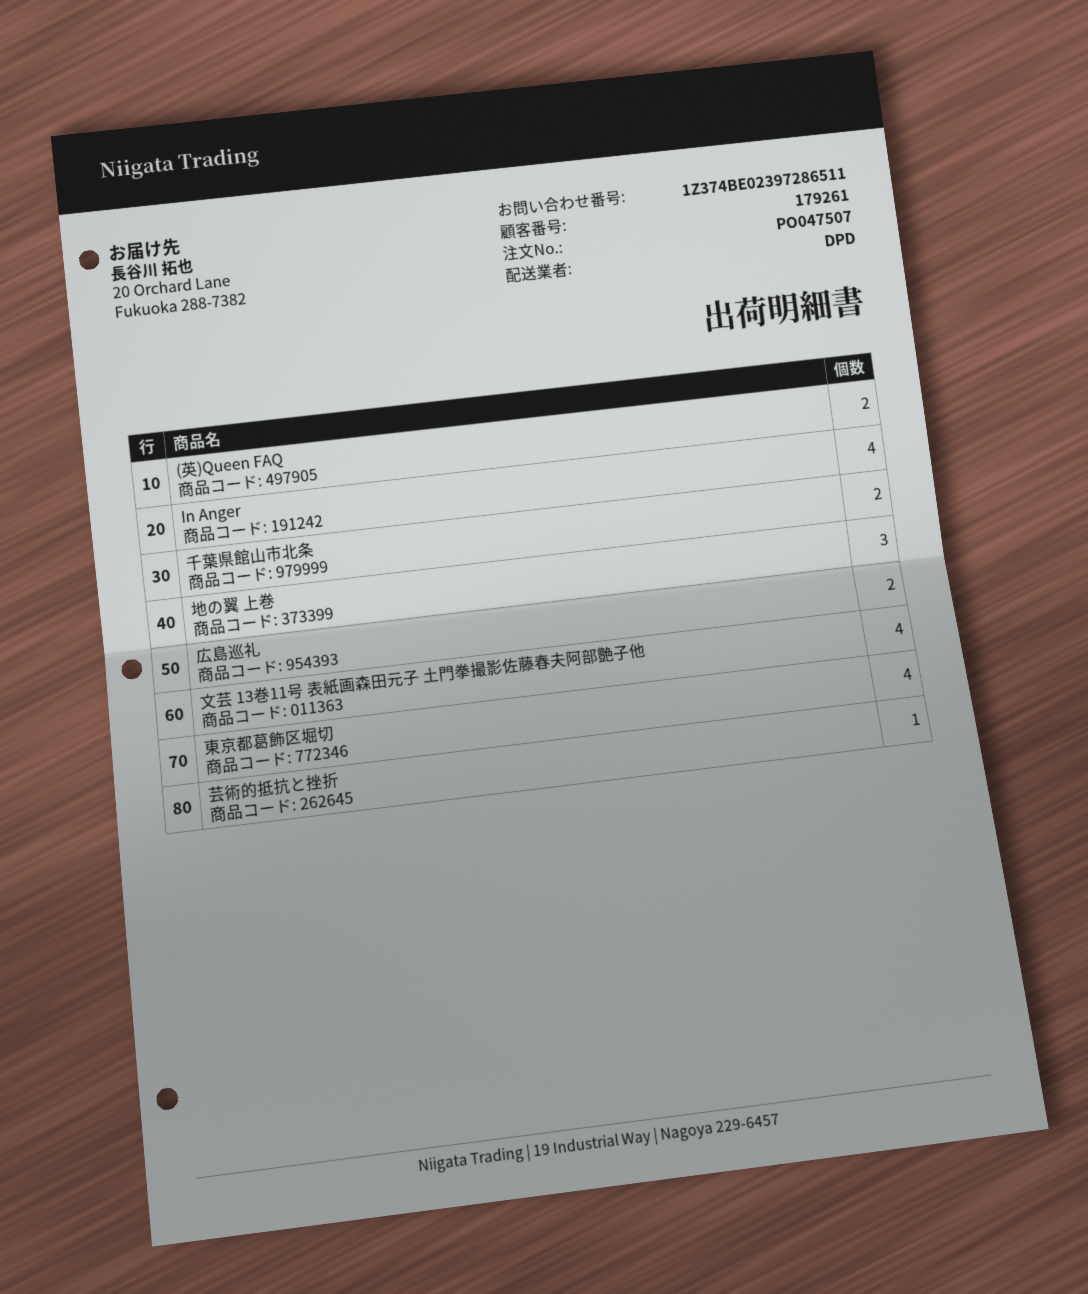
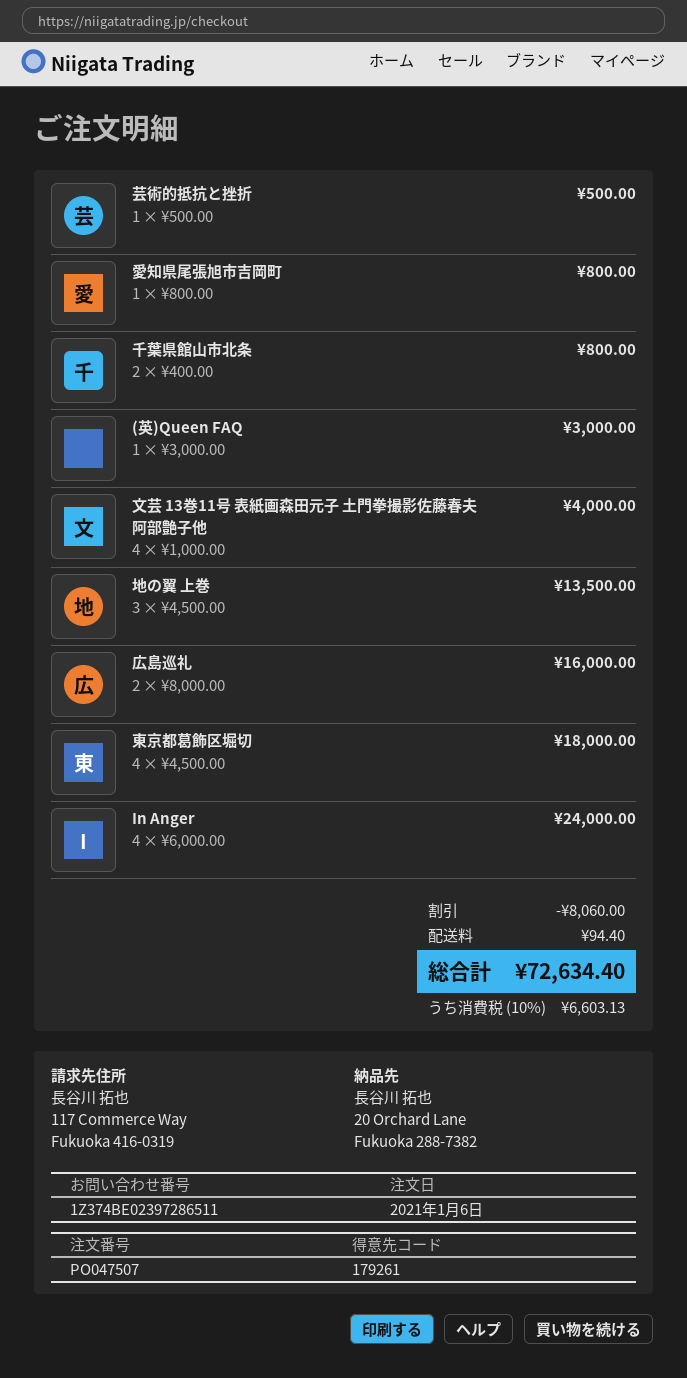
(英)Queen FAQ: 2 -> 1
愛知県尾張旭市吉岡町: none -> 1

